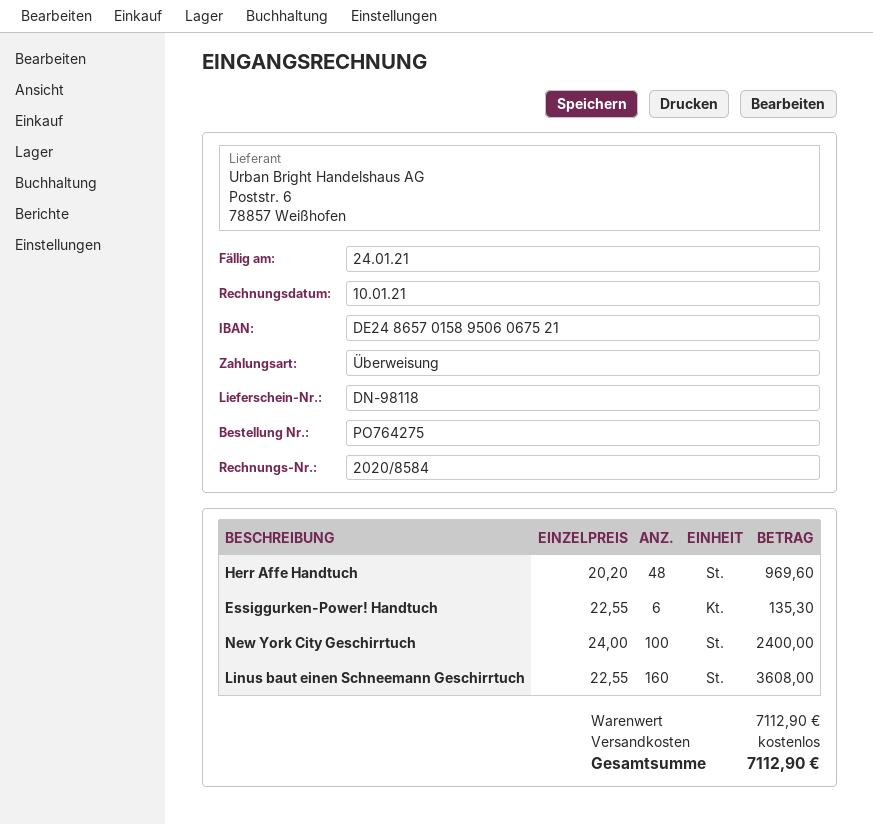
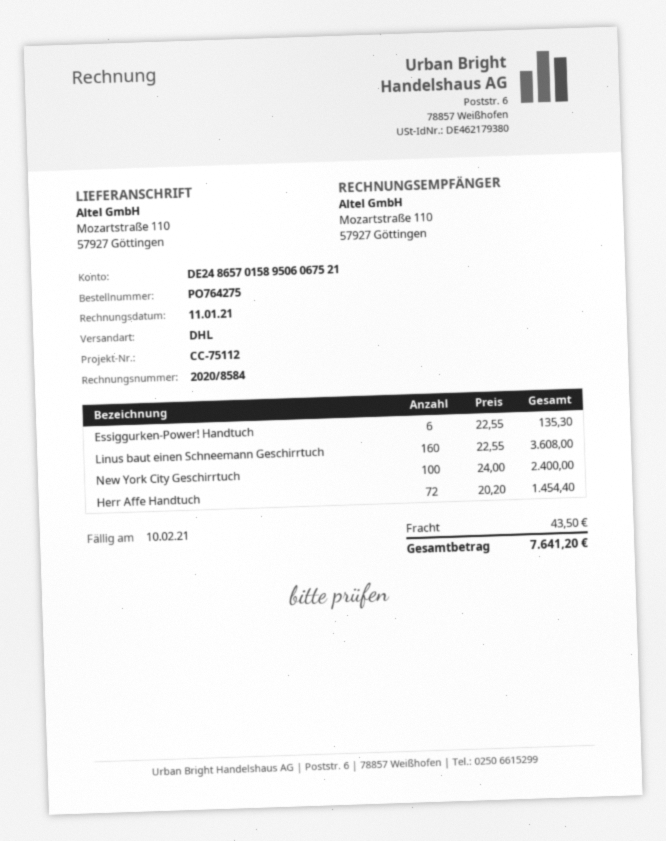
invoice date: 2021-01-10 -> 2021-01-11
due date: 2021-01-24 -> 2021-02-10
Herr Affe Handtuch: 48 x 20.20 = 969.60 -> 72 x 20.20 = 1454.40
shipping: 0.00 -> 43.50
total: 7112.90 -> 7641.20

